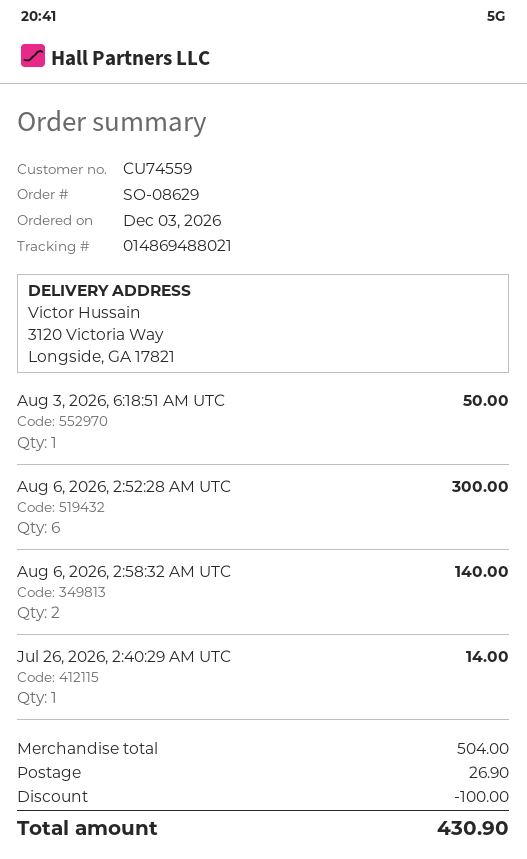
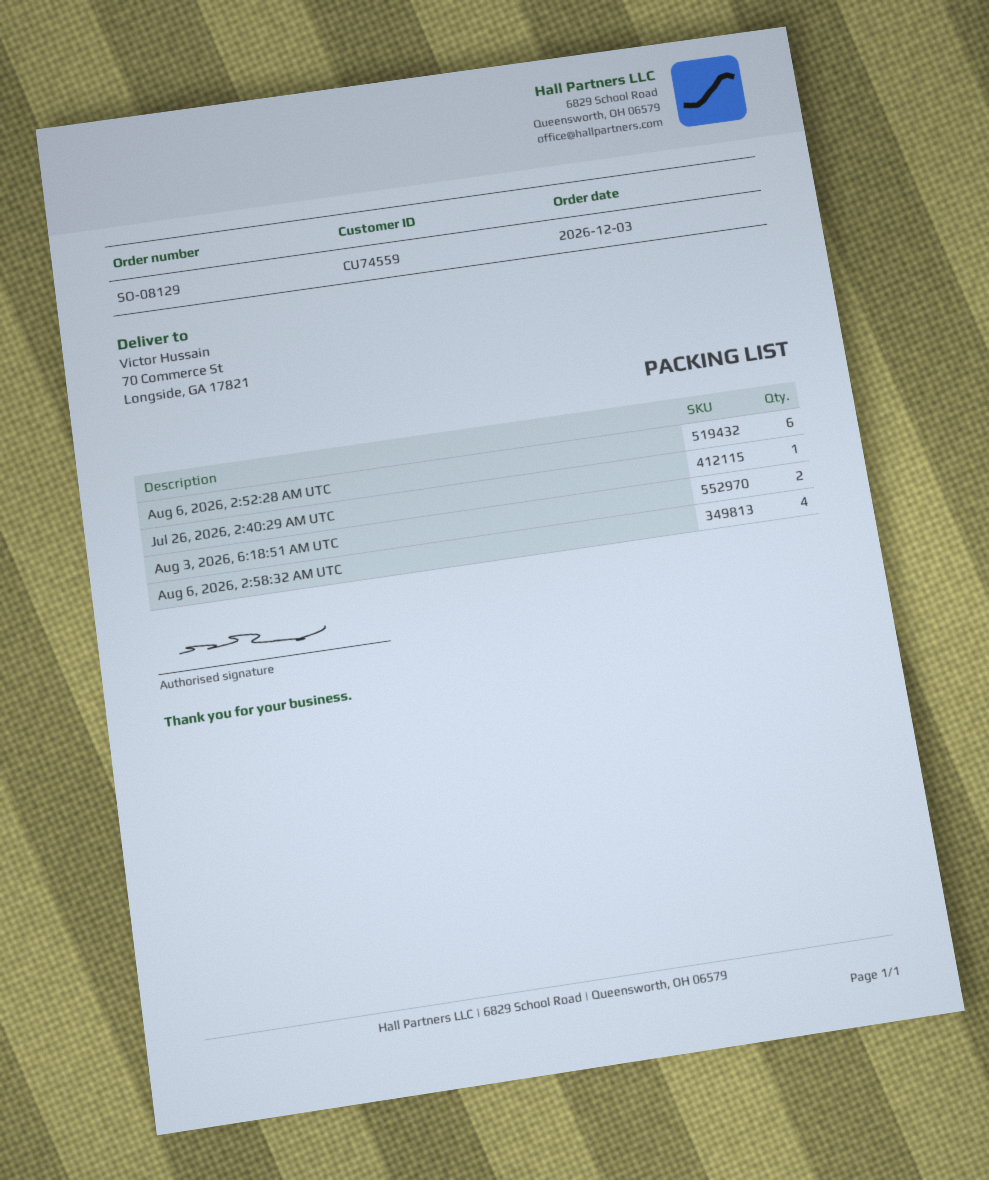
order number: SO-08629 -> SO-08129
ship to: 3120 Victoria Way, Longside, GA 17821 -> 70 Commerce St, Longside, GA 17821
Aug 3, 2026, 6:18:51 AM UTC: 1 -> 2
Aug 6, 2026, 2:58:32 AM UTC: 2 -> 4

